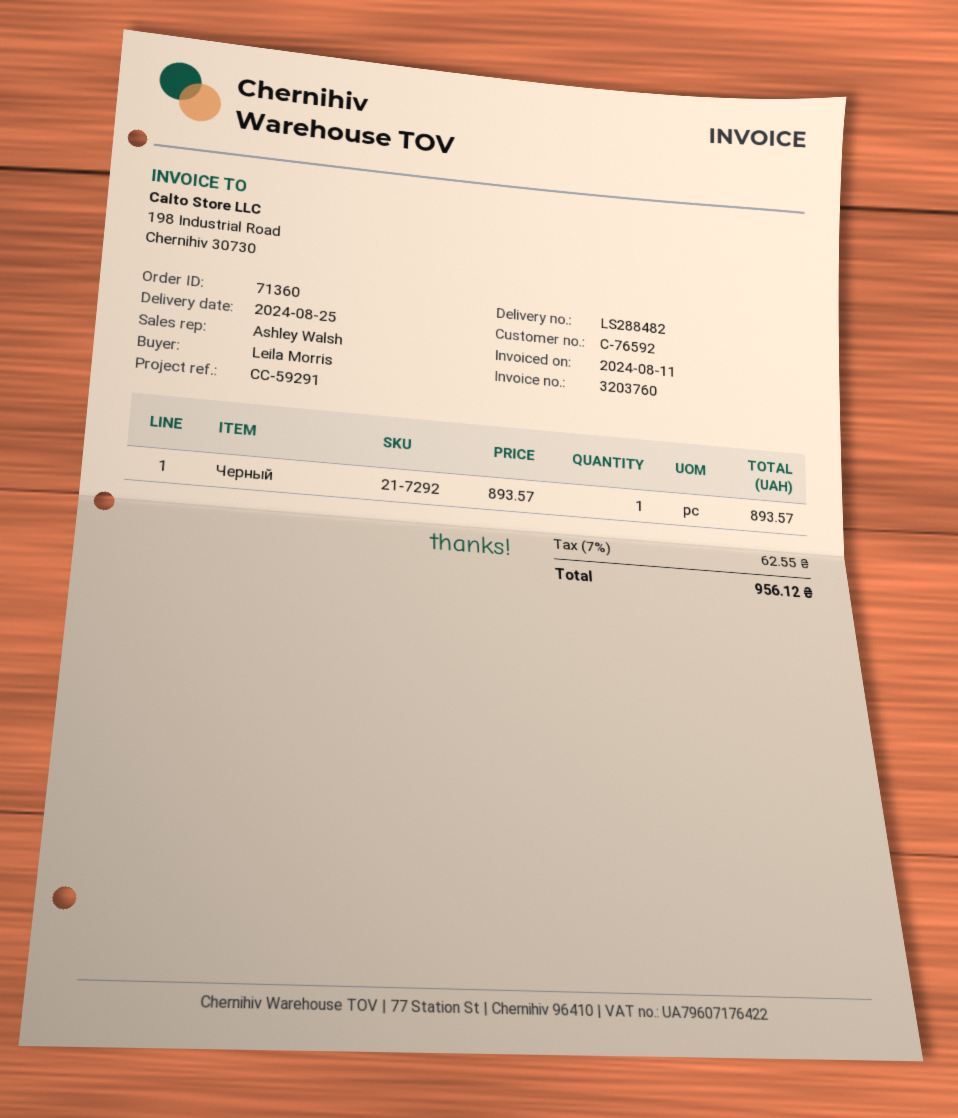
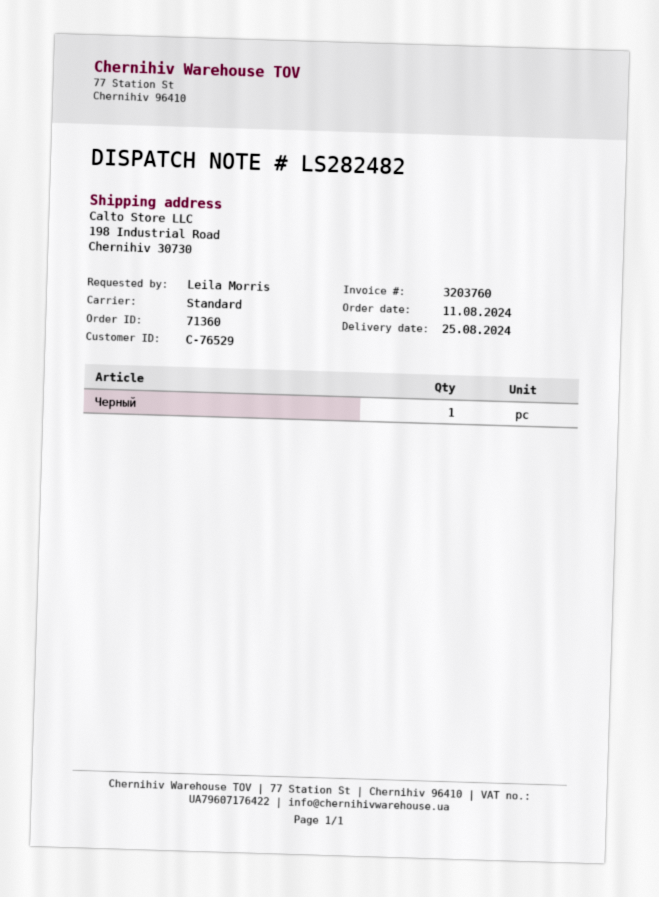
delivery note number: LS288482 -> LS282482
customer number: C-76592 -> C-76529

